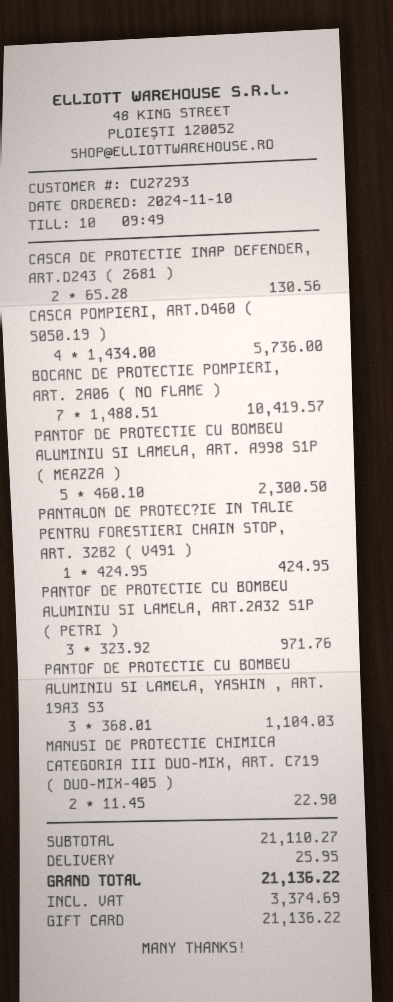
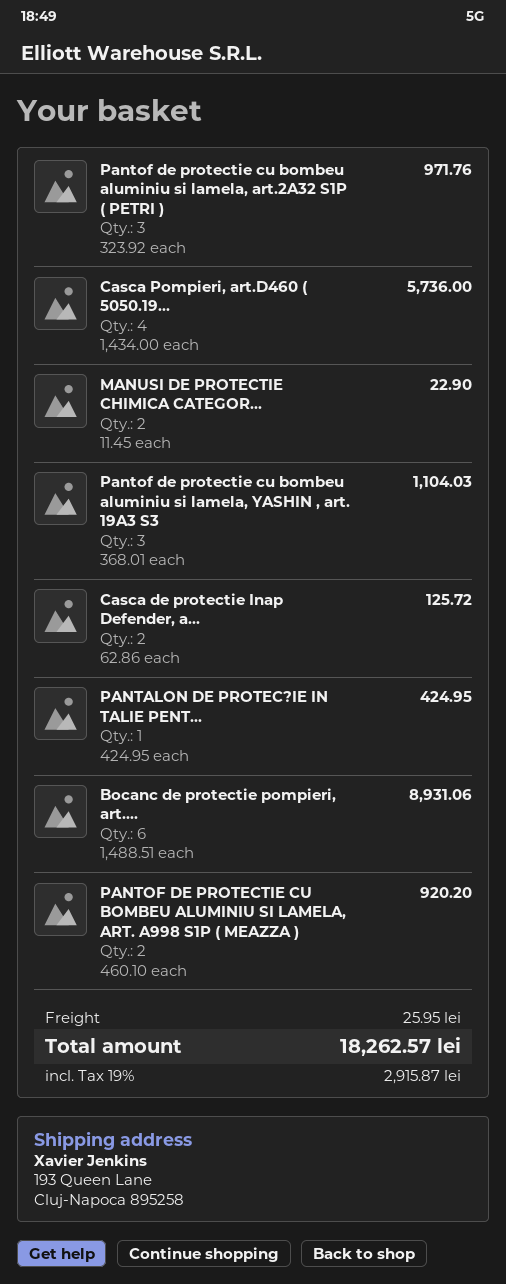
CASCA DE PROTECTIE INAP DEFENDER, ART.D243 ( 2681 ): 2 x 65.28 = 130.56 -> 2 x 62.86 = 125.72
BOCANC DE PROTECTIE POMPIERI, ART. 2A06 ( NO FLAME ): 7 x 1488.51 = 10419.57 -> 6 x 1488.51 = 8931.06
PANTOF DE PROTECTIE CU BOMBEU ALUMINIU SI LAMELA, ART. A998 S1P ( MEAZZA ): 5 x 460.10 = 2300.50 -> 2 x 460.10 = 920.20
tax: 3374.69 -> 2915.87
total: 21136.22 -> 18262.57

